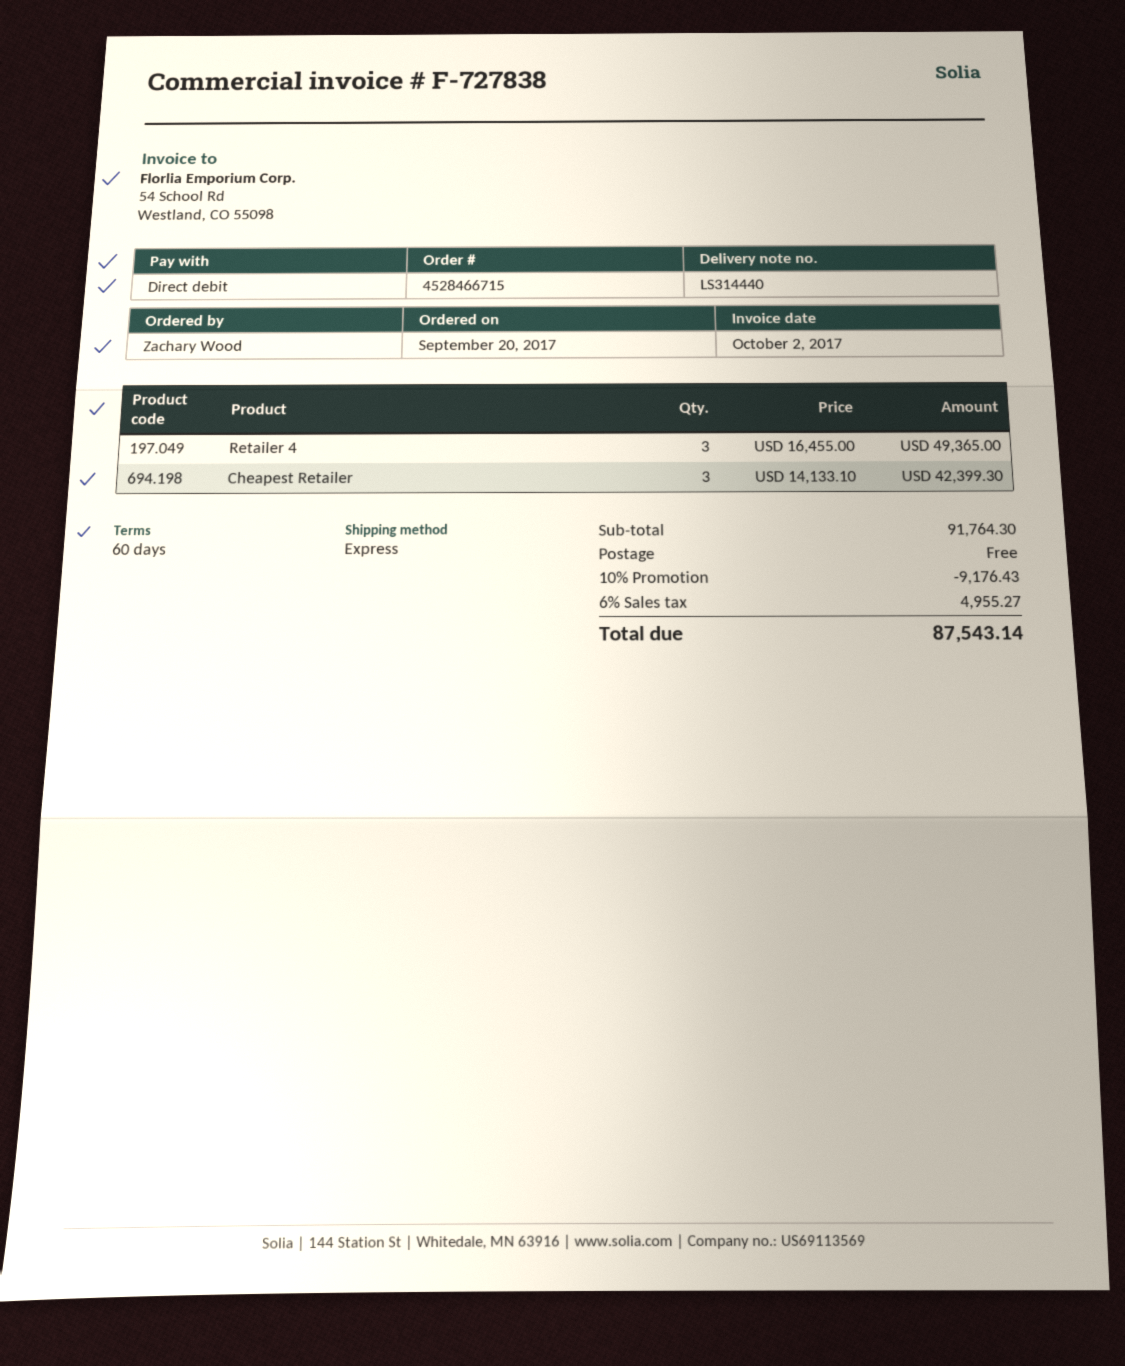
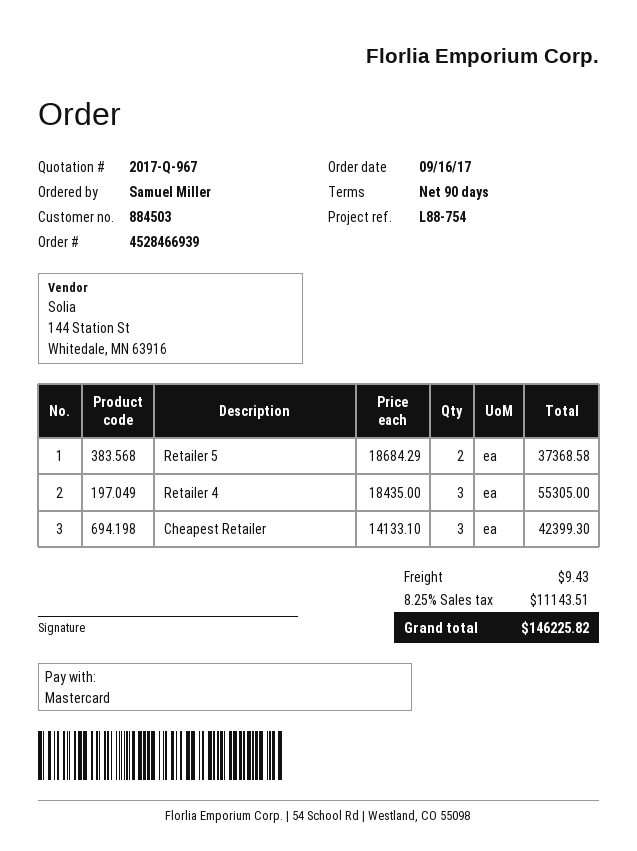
order number: 4528466715 -> 4528466939
order date: 2017-09-20 -> 2017-09-16
payment terms: 60 days -> 90 days
ordered by: Zachary Wood -> Samuel Miller
payment method: direct debit -> Mastercard
Retailer 4: 3 x 16455.00 = 49365.00 -> 3 x 18435.00 = 55305.00
Retailer 5: none -> 2 x 18684.29 = 37368.58
discount: 10% = 9176.43 -> none
shipping: 0.00 -> 9.43
tax: 6% = 4955.27 -> 8.25% = 11143.51
total: 87543.14 -> 146225.82

